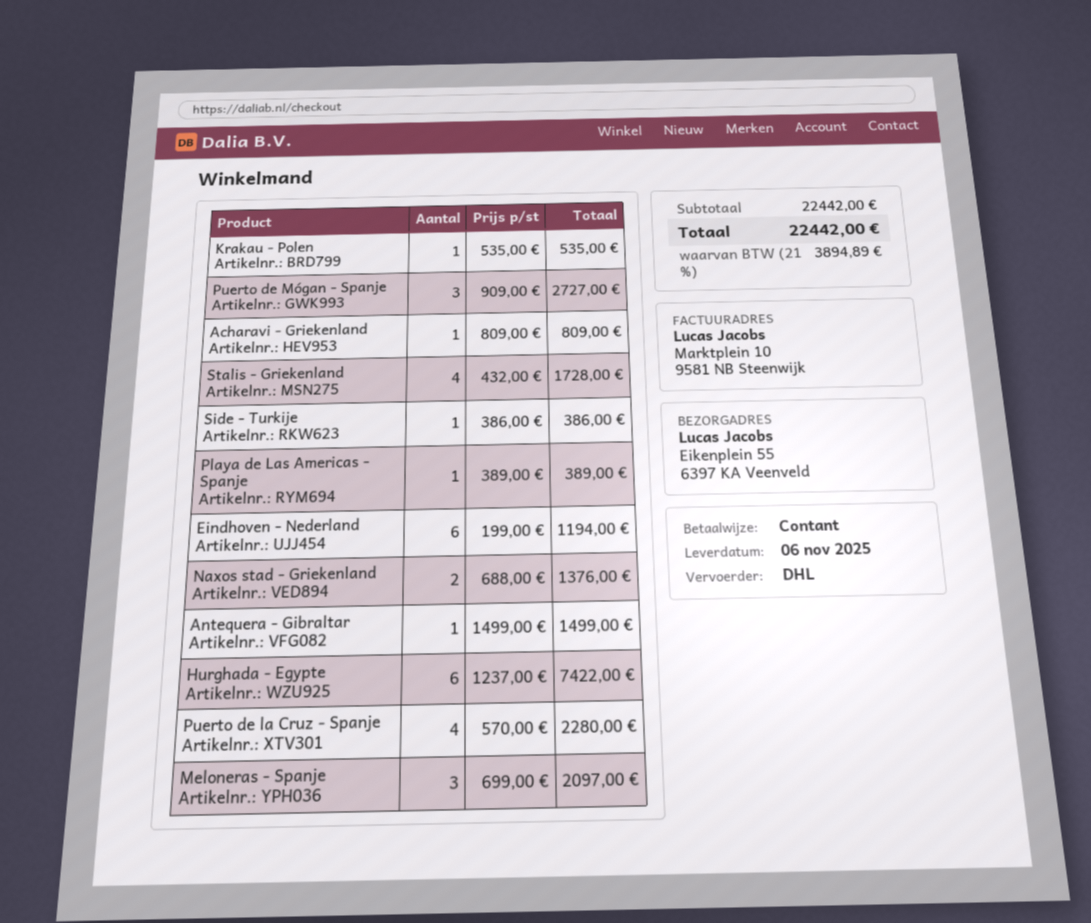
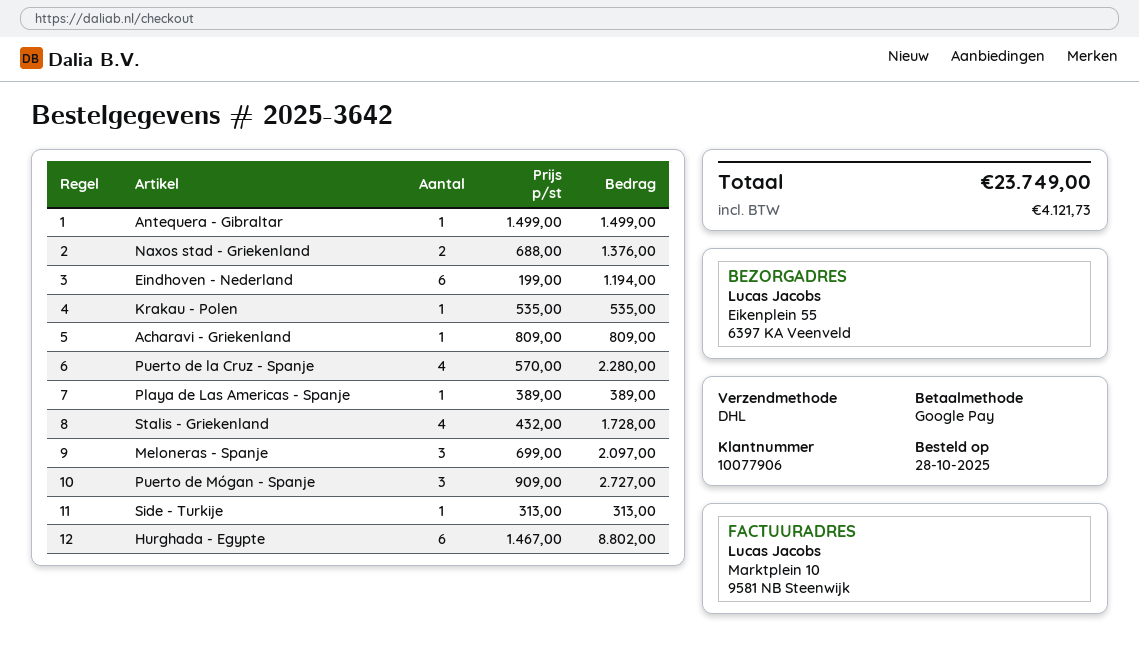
payment method: cash -> Google Pay
Side - Turkije: 1 x 386.00 = 386.00 -> 1 x 313.00 = 313.00
Hurghada - Egypte: 6 x 1237.00 = 7422.00 -> 6 x 1467.00 = 8802.00
tax: 3894.89 -> 4121.73
total: 22442.00 -> 23749.00

